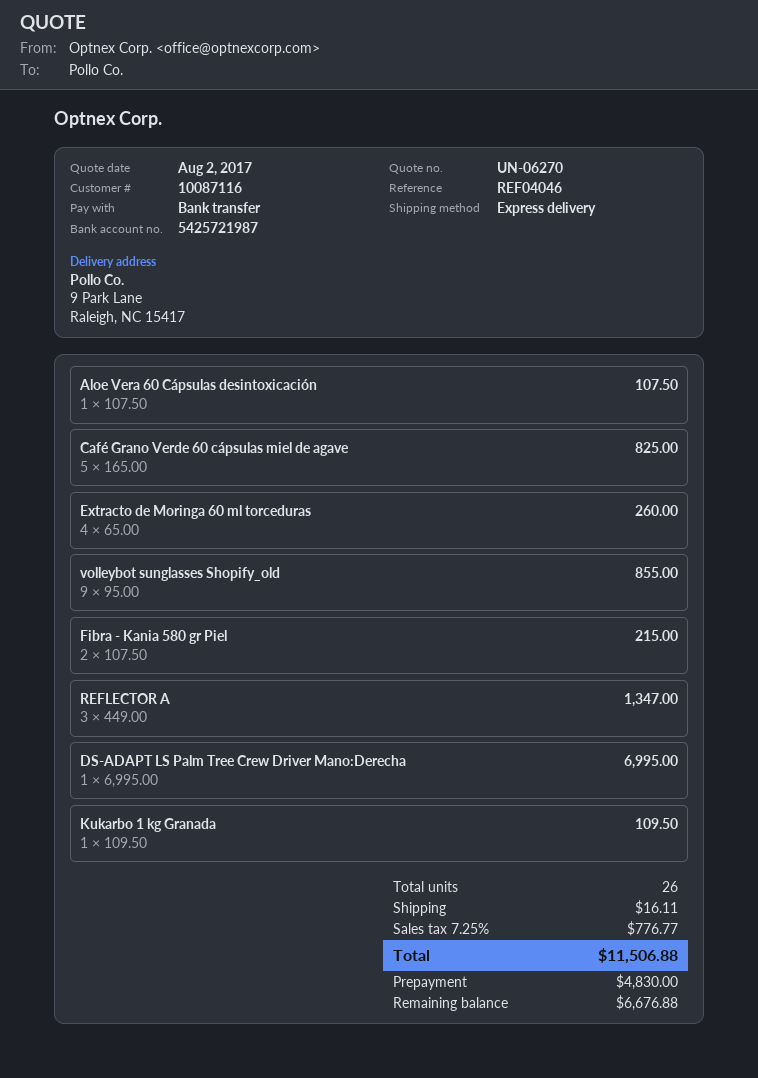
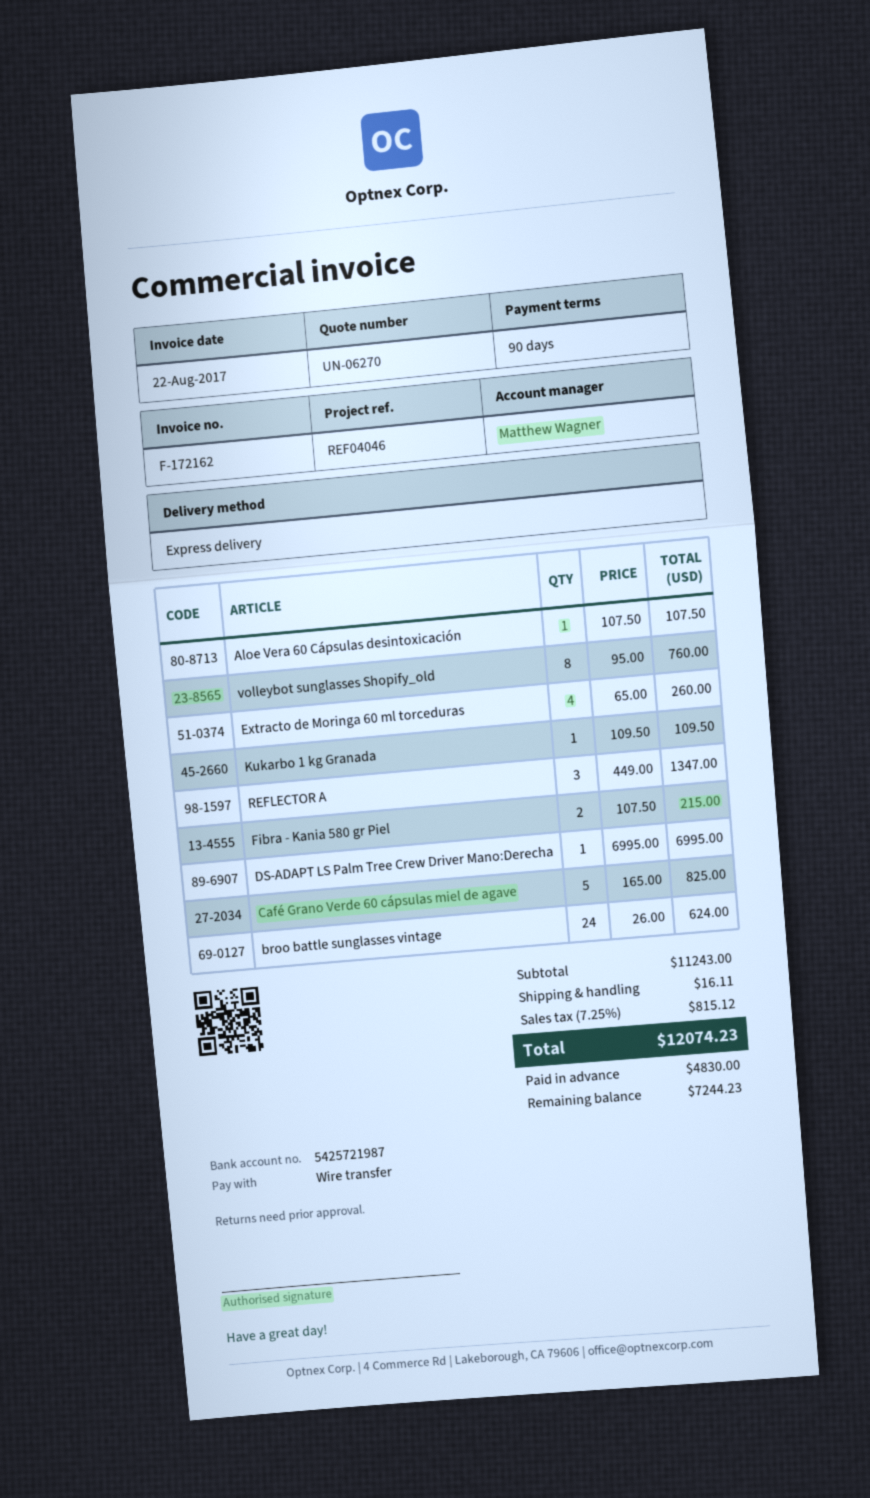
volleybot sunglasses Shopify_old: 9 x 95.00 = 855.00 -> 8 x 95.00 = 760.00
broo battle sunglasses vintage: none -> 24 x 26.00 = 624.00
tax: 7.25% = 776.77 -> 7.25% = 815.12
total: 11506.88 -> 12074.23
balance: 6676.88 -> 7244.23

